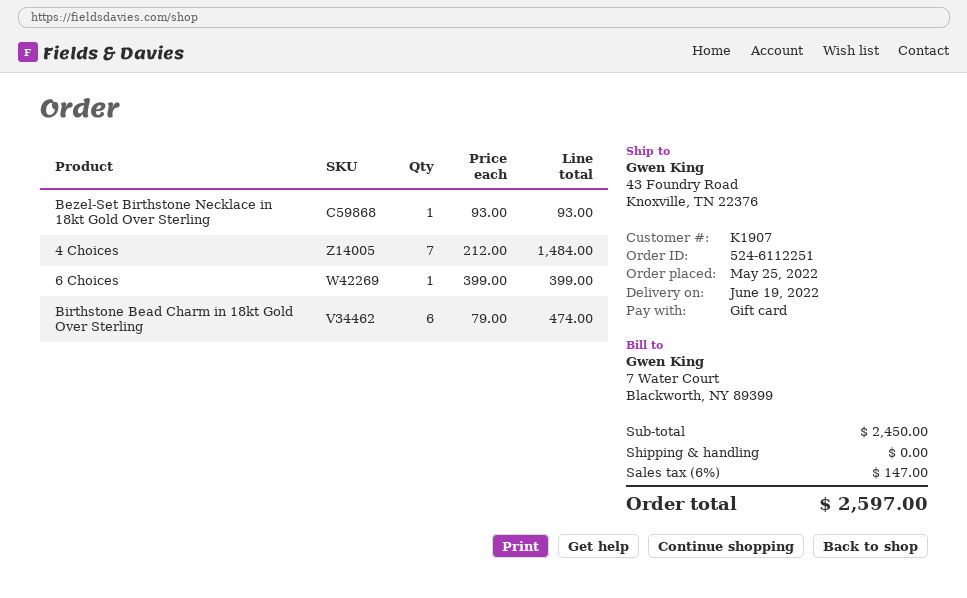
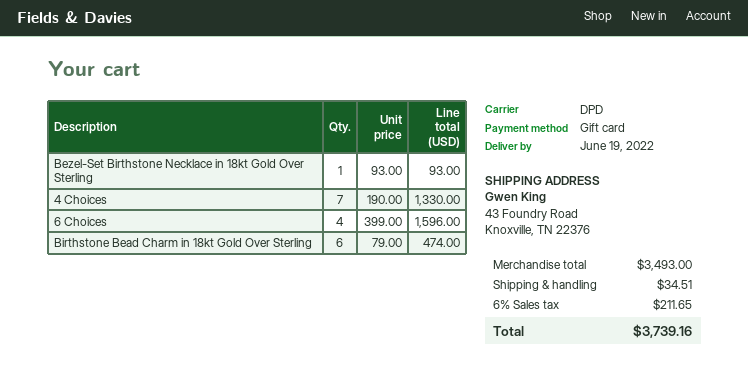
4 Choices: 7 x 212.00 = 1484.00 -> 7 x 190.00 = 1330.00
6 Choices: 1 x 399.00 = 399.00 -> 4 x 399.00 = 1596.00
subtotal: 2450.00 -> 3493.00
shipping: 0.00 -> 34.51
tax: 6% = 147.00 -> 6% = 211.65
total: 2597.00 -> 3739.16

